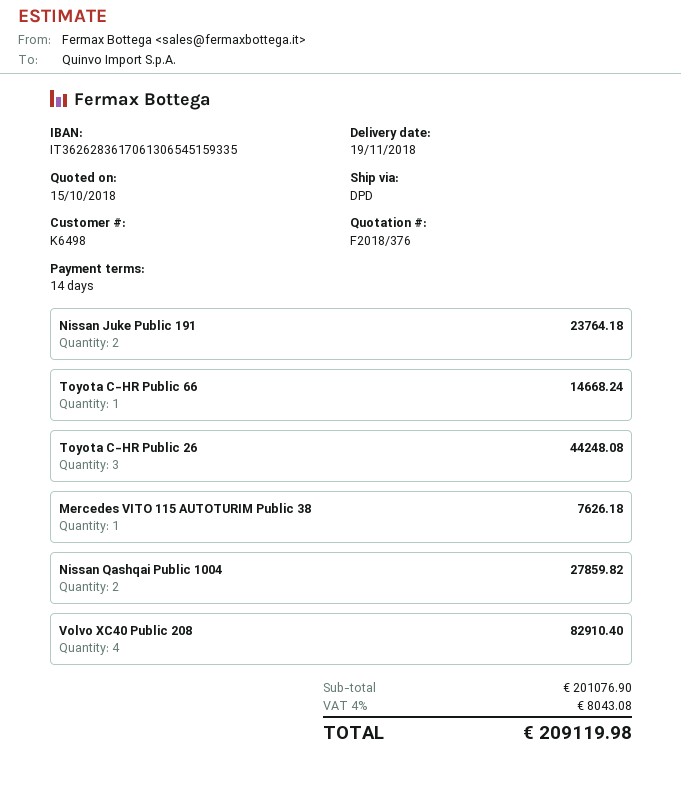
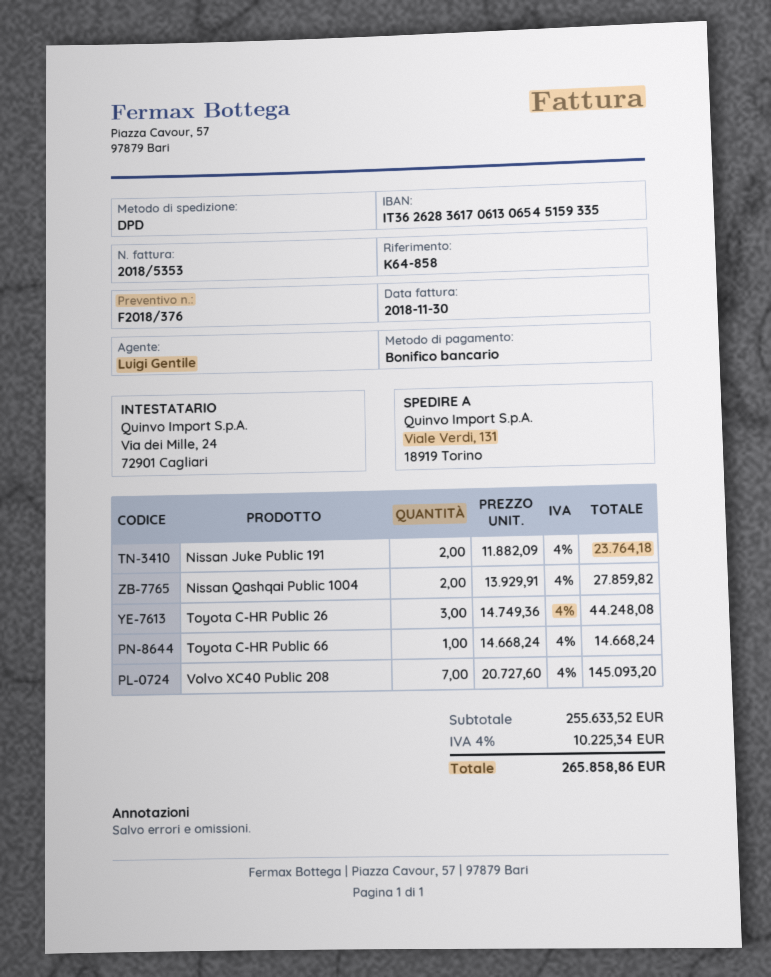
Mercedes VITO 115 AUTOTURIM Public 38: 1 for 7626.18 -> none
Volvo XC40 Public 208: 4 for 82910.40 -> 7 for 145093.20
subtotal: 201076.90 -> 255633.52
tax: 4% = 8043.08 -> 4% = 10225.34
total: 209119.98 -> 265858.86

